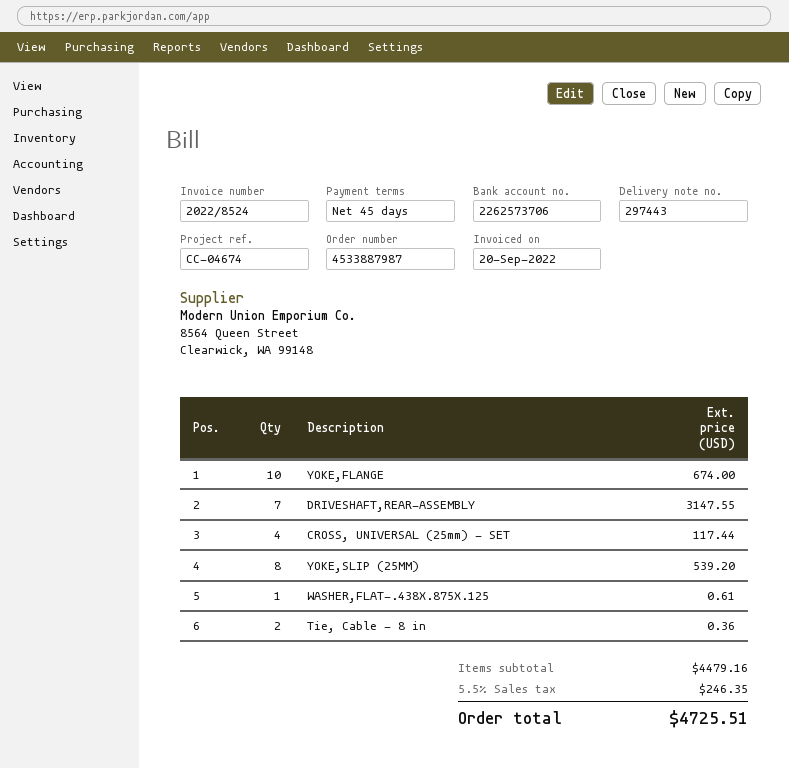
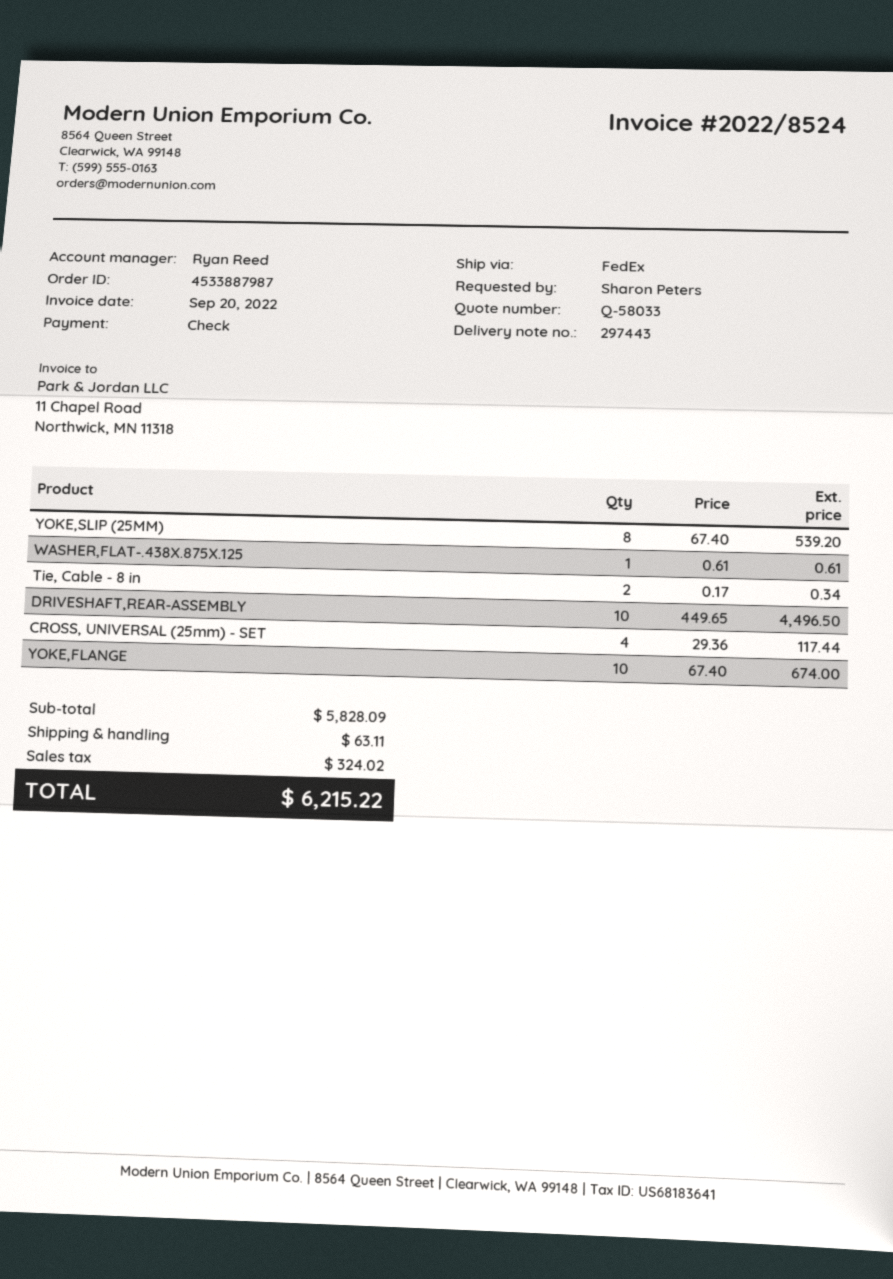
DRIVESHAFT,REAR-ASSEMBLY: 7 for 3147.55 -> 10 for 4496.50
Tie, Cable - 8 in: 2 for 0.36 -> 2 for 0.34
subtotal: 4479.16 -> 5828.09
shipping: none -> 63.11
tax: 246.35 -> 324.02
total: 4725.51 -> 6215.22

